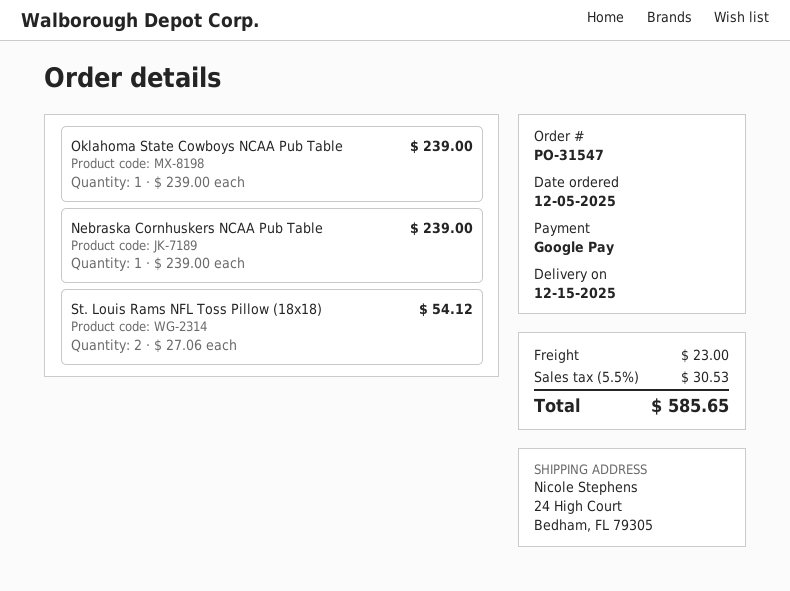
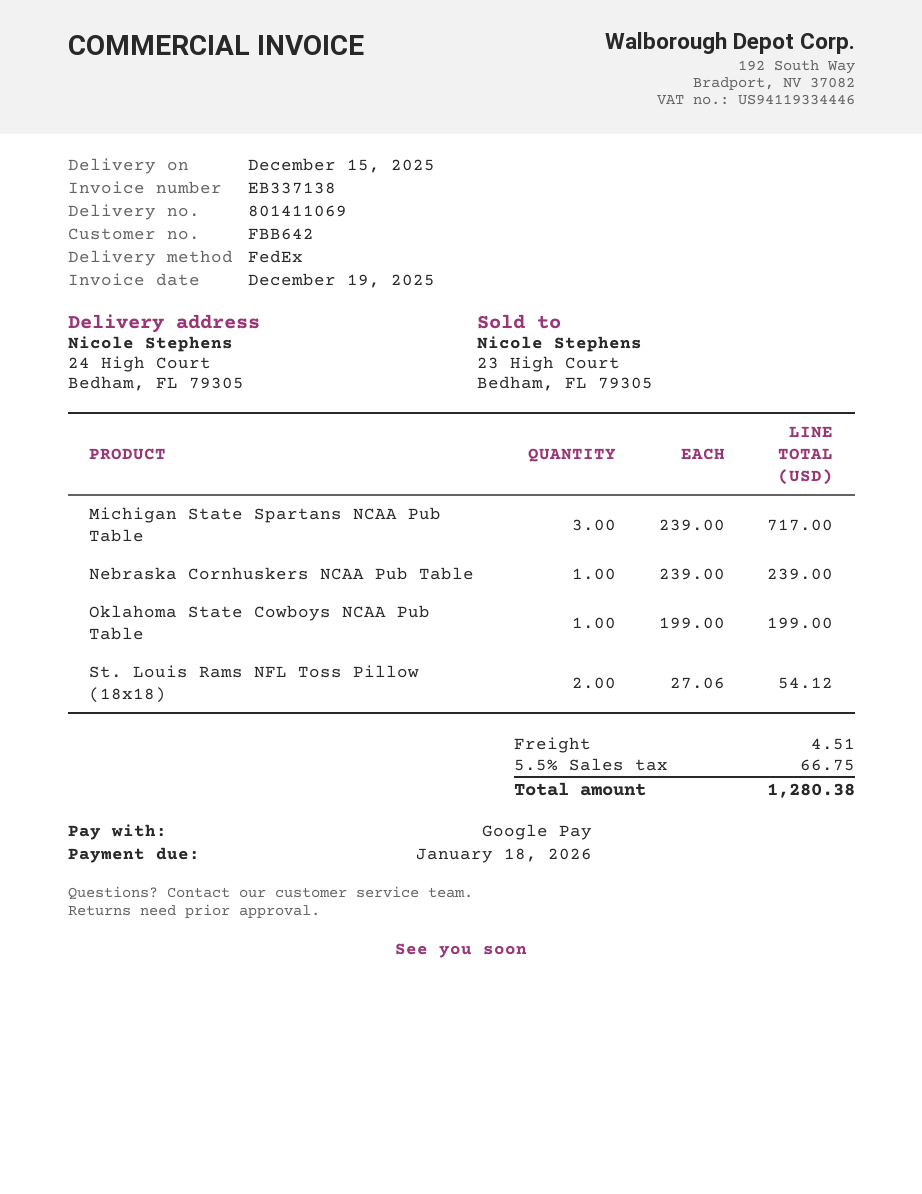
Oklahoma State Cowboys NCAA Pub Table: 1 x 239.00 = 239.00 -> 1 x 199.00 = 199.00
Michigan State Spartans NCAA Pub Table: none -> 3 x 239.00 = 717.00
shipping: 23.00 -> 4.51
tax: 5.5% = 30.53 -> 5.5% = 66.75
total: 585.65 -> 1280.38

